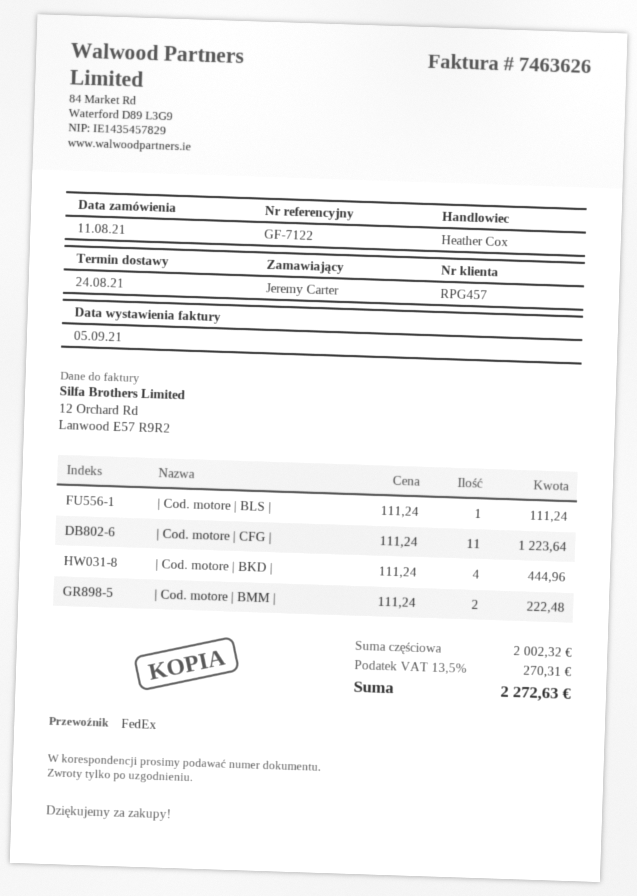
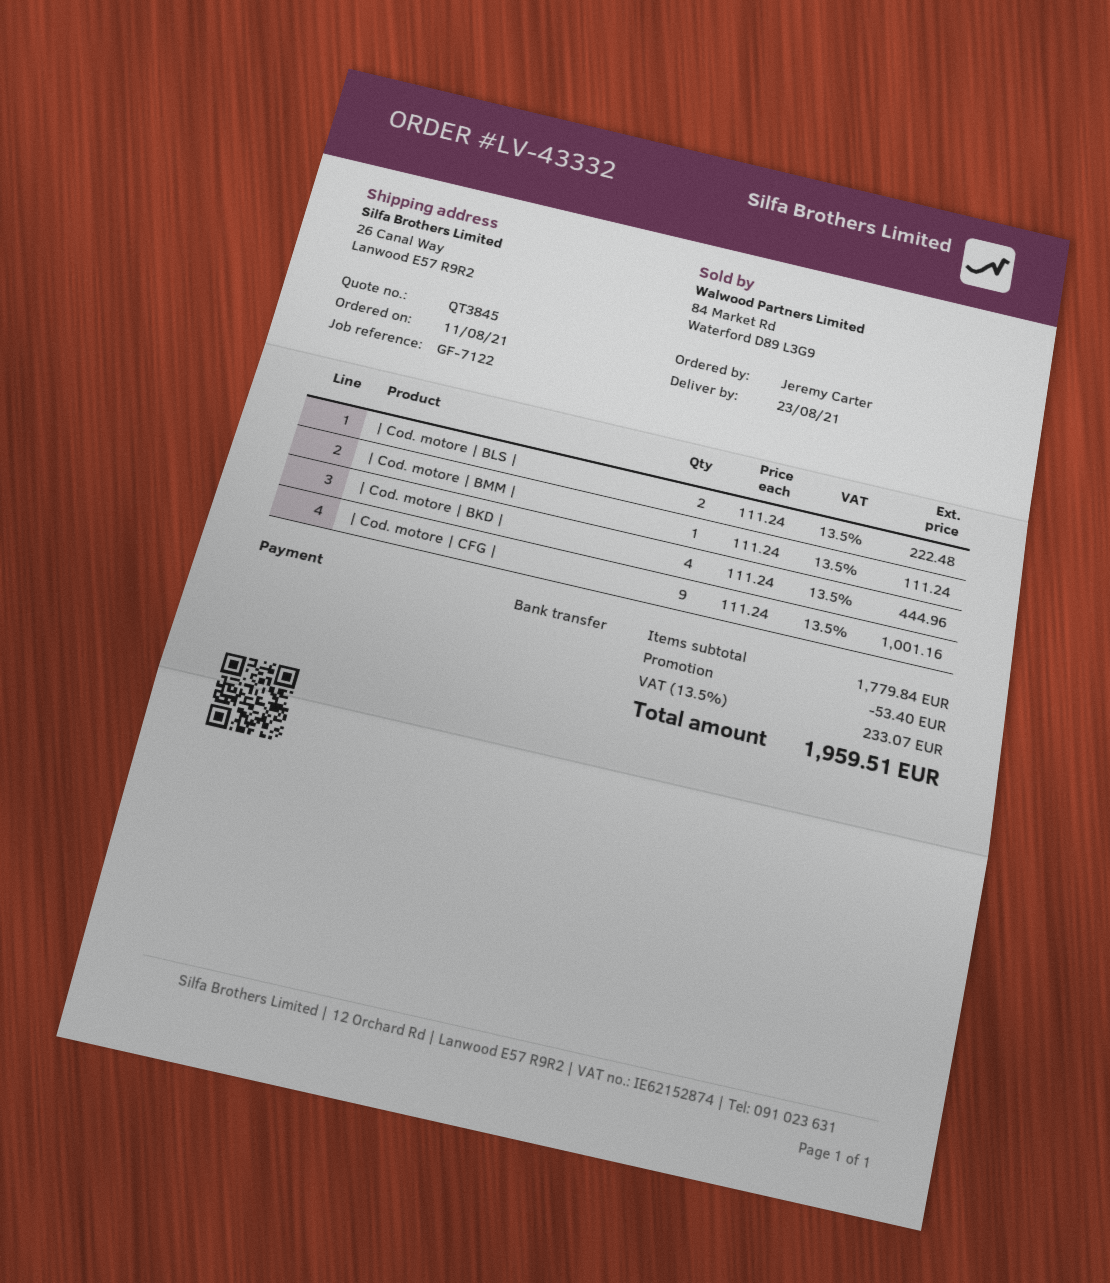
delivery date: 2021-08-24 -> 2021-08-23
| Cod. motore | BLS |: 1 x 111.24 = 111.24 -> 2 x 111.24 = 222.48
| Cod. motore | CFG |: 11 x 111.24 = 1223.64 -> 9 x 111.24 = 1001.16
| Cod. motore | BMM |: 2 x 111.24 = 222.48 -> 1 x 111.24 = 111.24
subtotal: 2002.32 -> 1779.84
discount: none -> 53.40
tax: 13.5% = 270.31 -> 13.5% = 233.07
total: 2272.63 -> 1959.51

